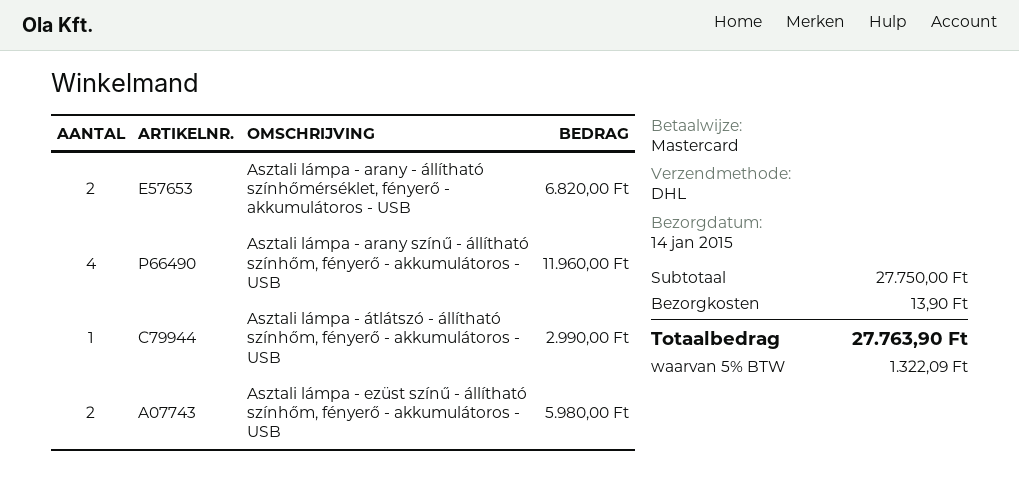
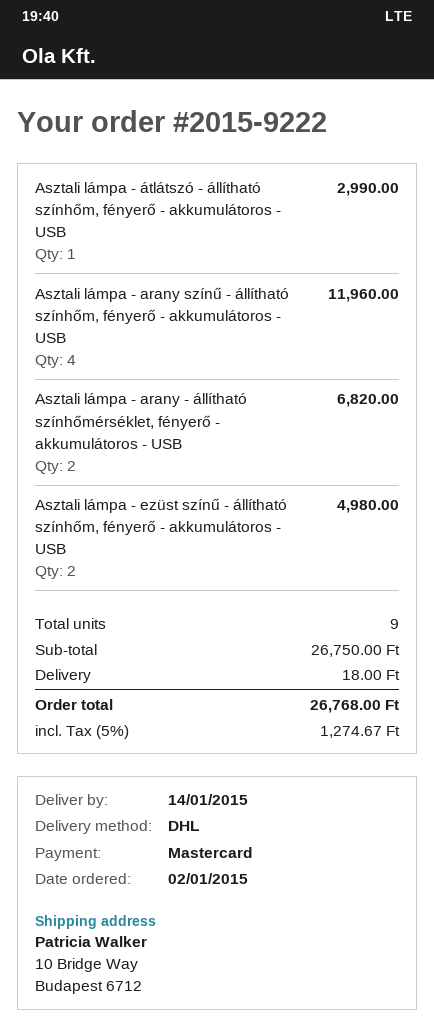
Asztali lámpa - ezüst színű - állítható színhőm, fényerő - akkumulátoros - USB: 2 for 5980.00 -> 2 for 4980.00
subtotal: 27750.00 -> 26750.00
shipping: 13.90 -> 18.00
tax: 5% = 1322.09 -> 5% = 1274.67
total: 27763.90 -> 26768.00

